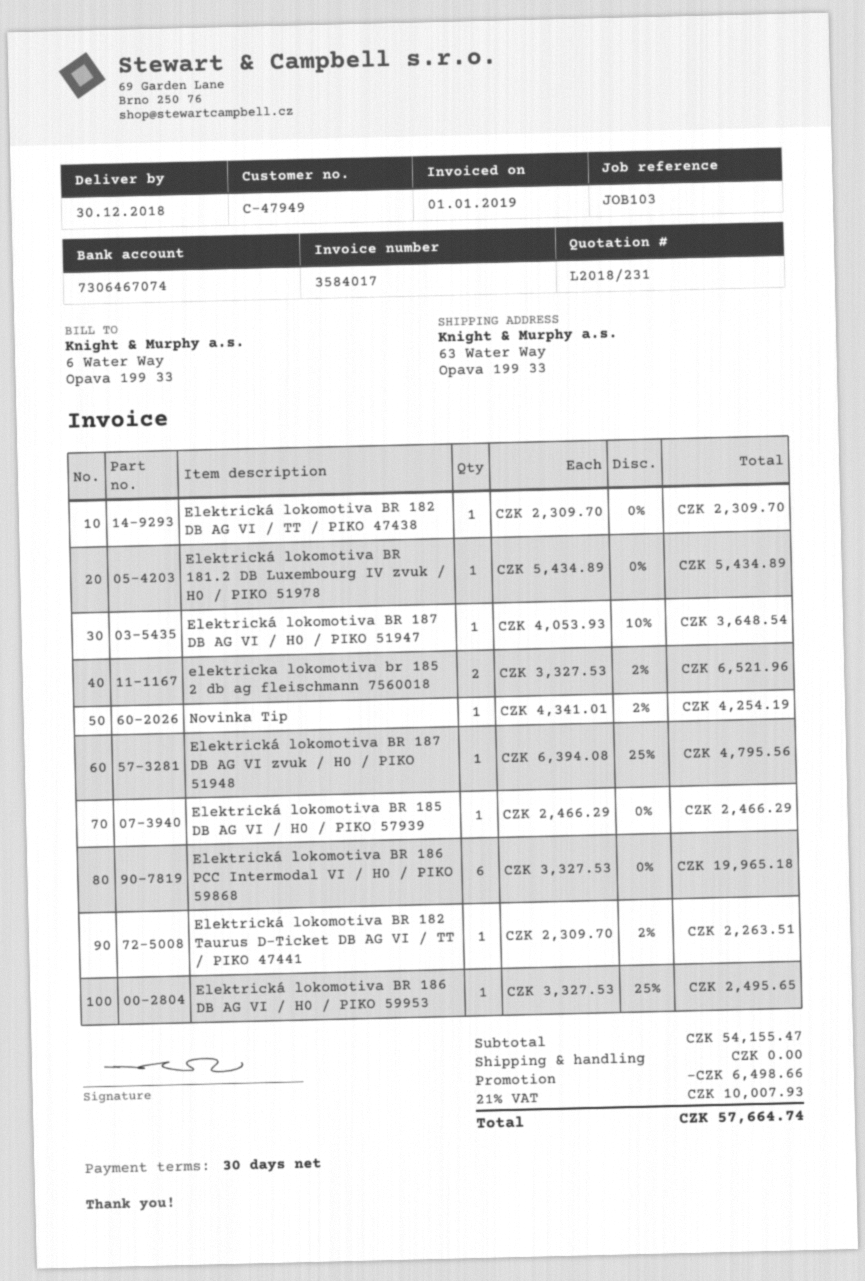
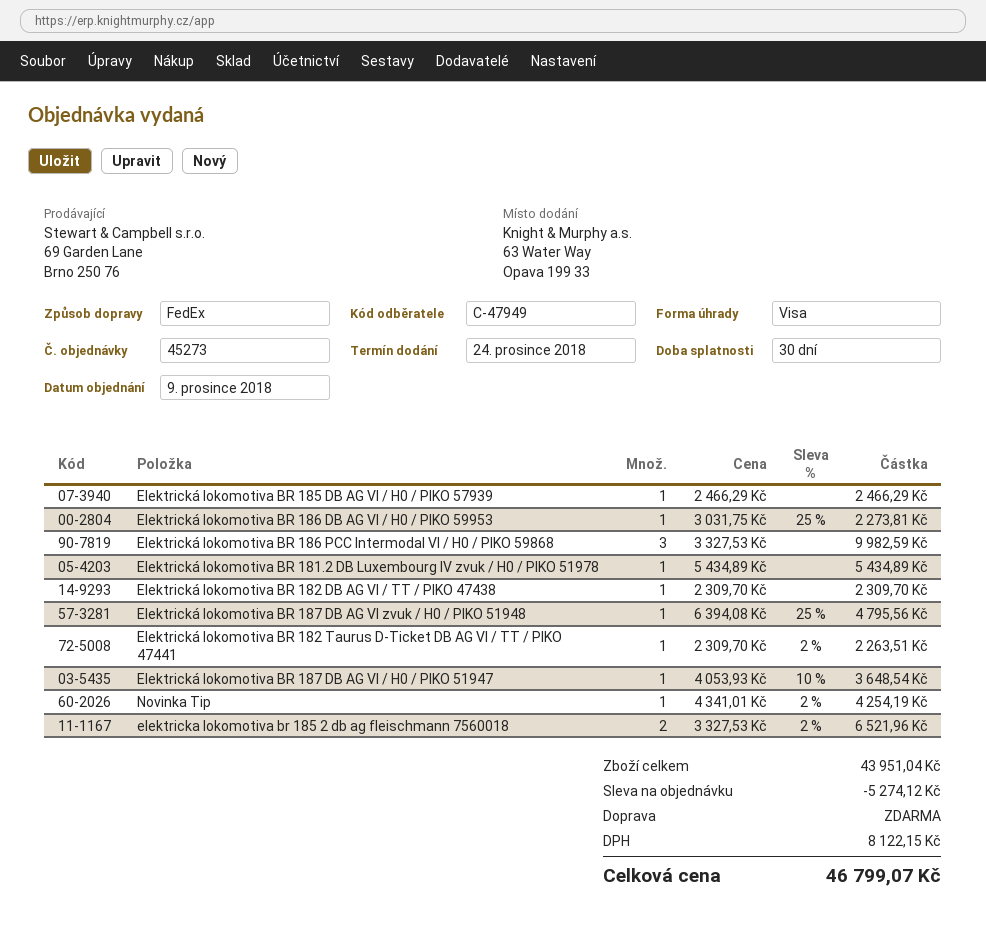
delivery date: 2018-12-30 -> 2018-12-24
Elektrická lokomotiva BR 186 PCC Intermodal VI / H0 / PIKO 59868: 6 x 3327.53 = 19965.18 -> 3 x 3327.53 = 9982.59
Elektrická lokomotiva BR 186 DB AG VI / H0 / PIKO 59953: 1 x 3327.53 - 25% = 2495.65 -> 1 x 3031.75 - 25% = 2273.81
subtotal: 54155.47 -> 43951.04
discount: 6498.66 -> 5274.12
tax: 10007.93 -> 8122.15
total: 57664.74 -> 46799.07

